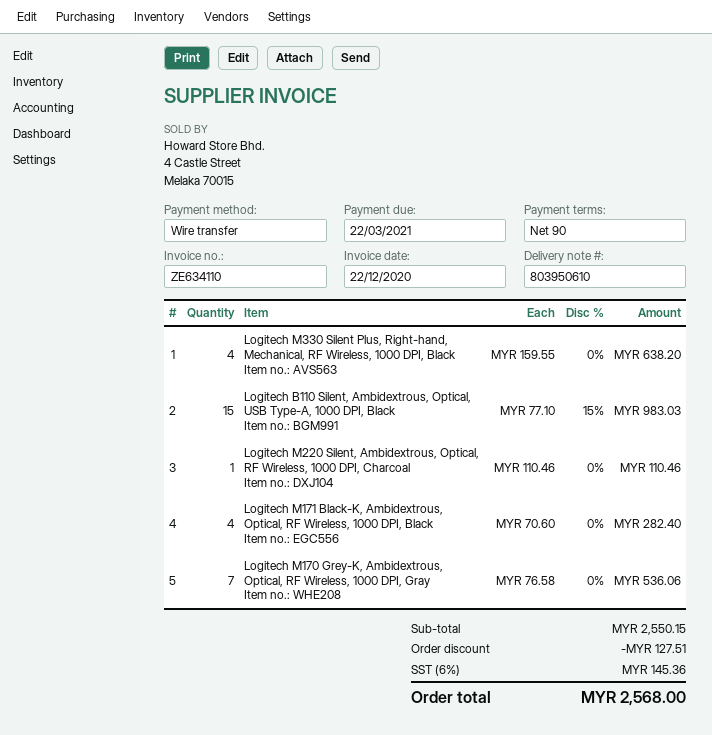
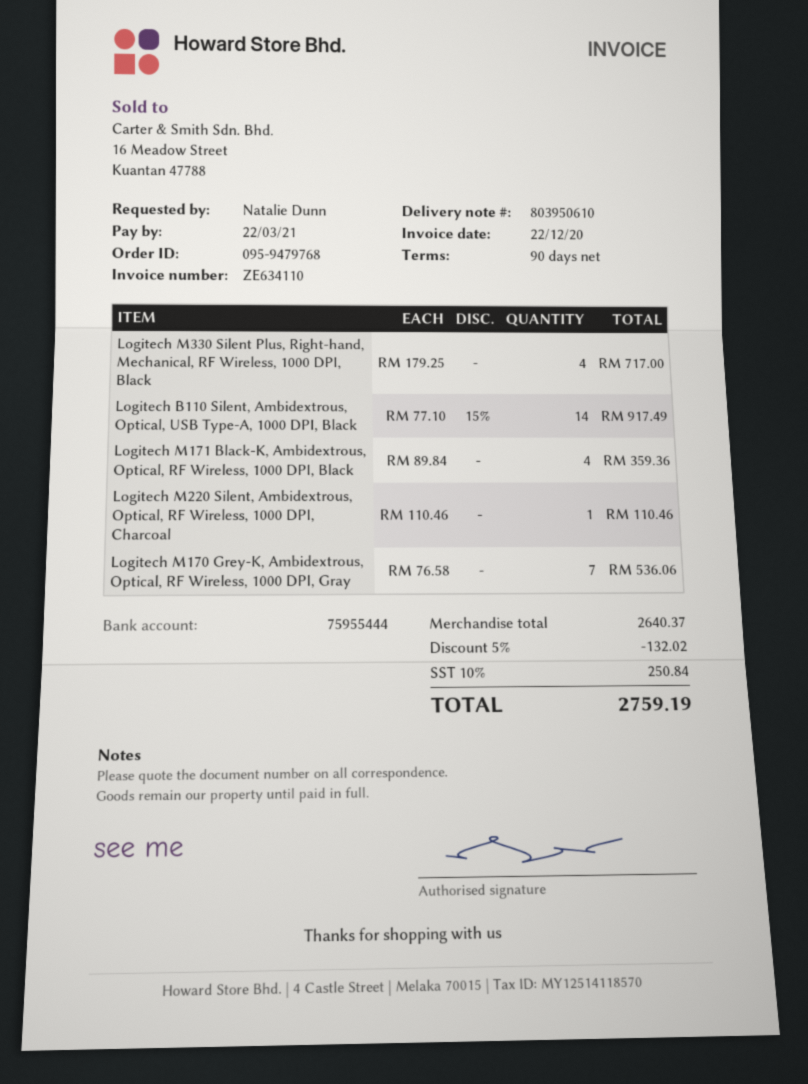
Logitech M330 Silent Plus, Right-hand, Mechanical, RF Wireless, 1000 DPI, Black: 4 x 159.55 = 638.20 -> 4 x 179.25 = 717.00
Logitech B110 Silent, Ambidextrous, Optical, USB Type-A, 1000 DPI, Black: 15 x 77.10 - 15% = 983.03 -> 14 x 77.10 - 15% = 917.49
Logitech M171 Black-K, Ambidextrous, Optical, RF Wireless, 1000 DPI, Black: 4 x 70.60 = 282.40 -> 4 x 89.84 = 359.36
subtotal: 2550.15 -> 2640.37
discount: 127.51 -> 132.02
tax: 6% = 145.36 -> 10% = 250.84
total: 2568.00 -> 2759.19

